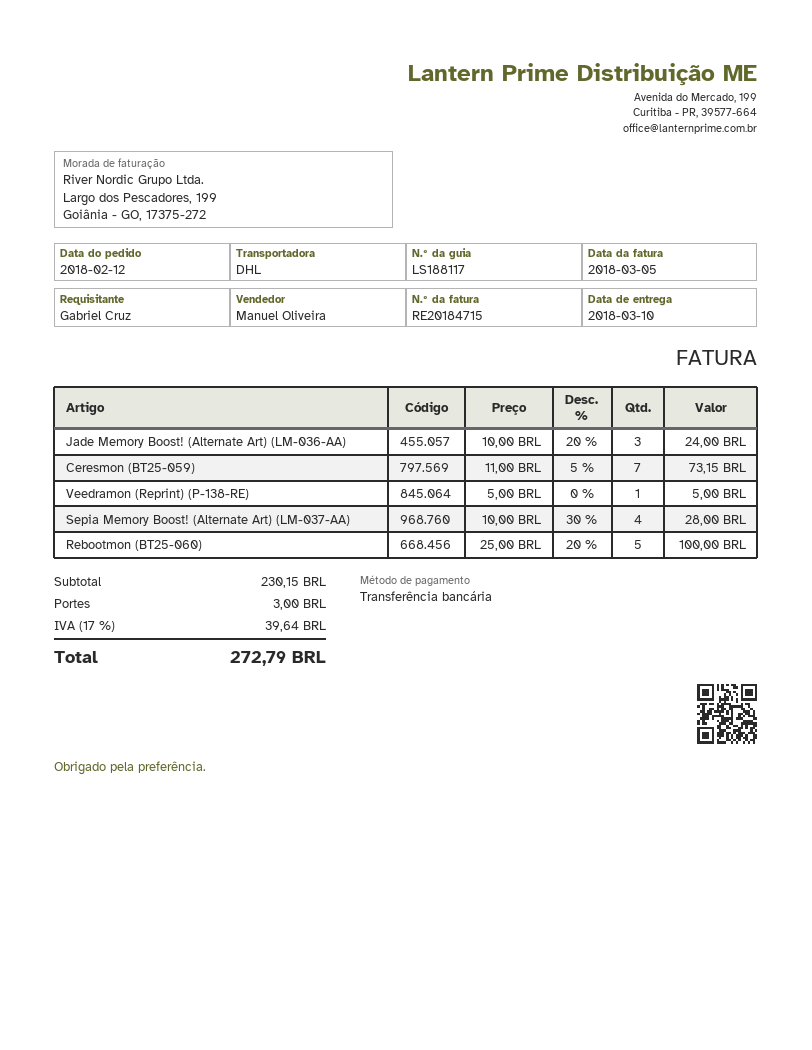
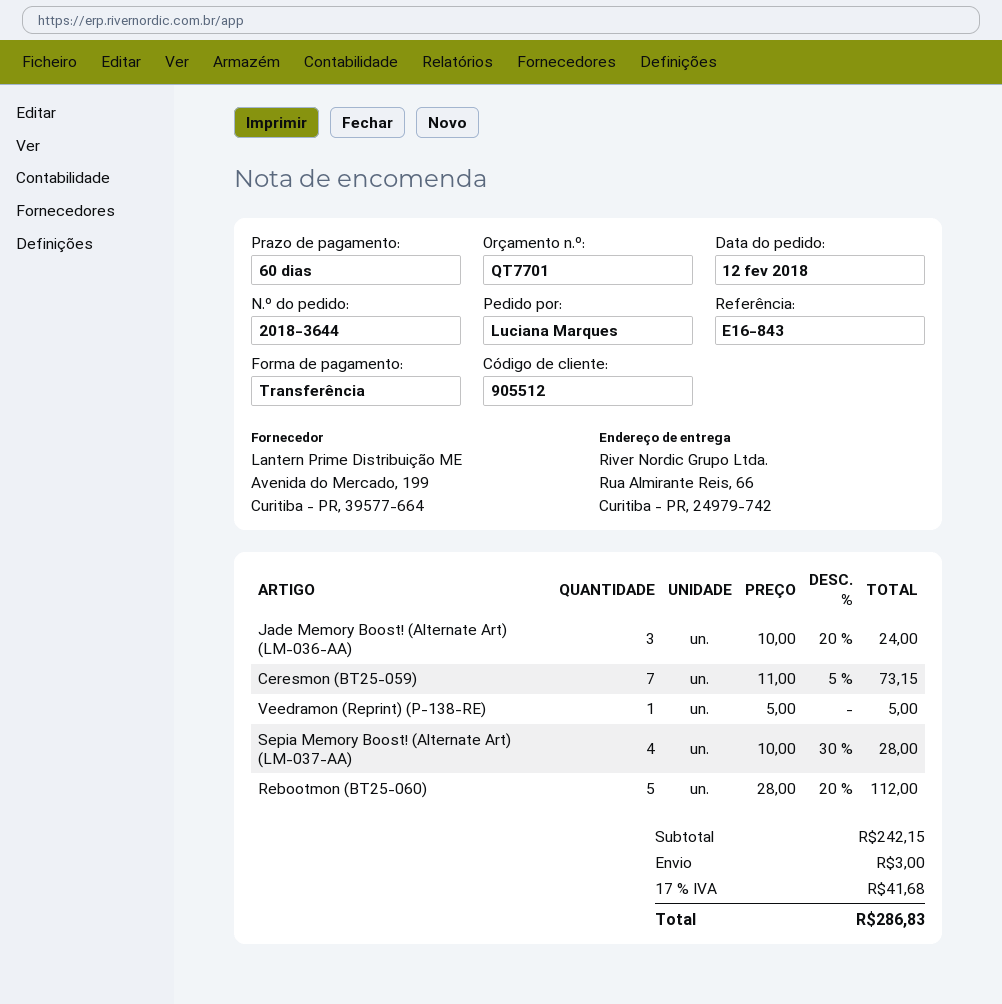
ordered by: Gabriel Cruz -> Luciana Marques
Rebootmon (BT25-060): 5 x 25.00 - 20% = 100.00 -> 5 x 28.00 - 20% = 112.00
subtotal: 230.15 -> 242.15
tax: 17% = 39.64 -> 17% = 41.68
total: 272.79 -> 286.83

